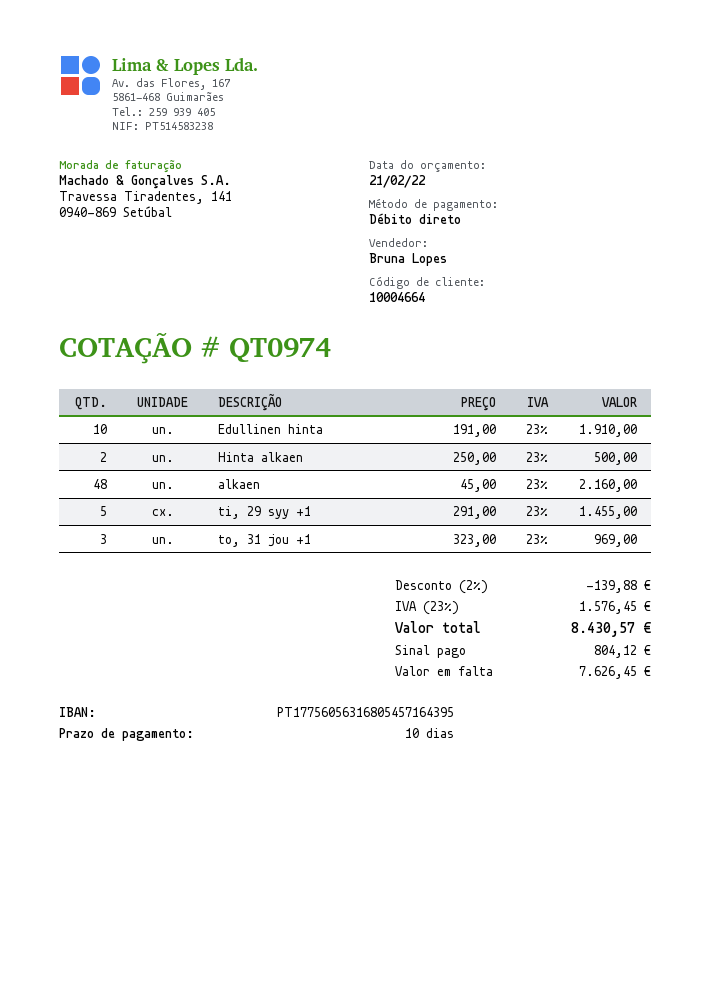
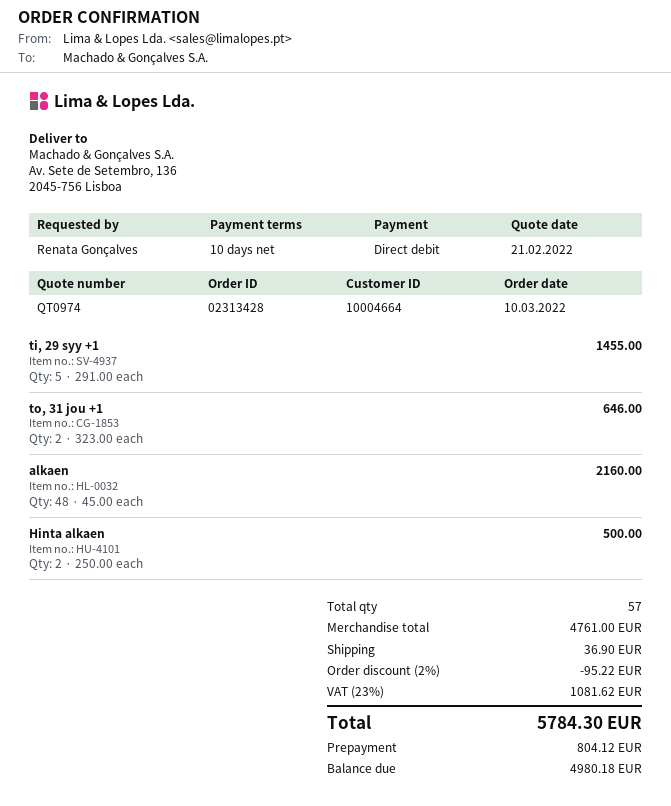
Edullinen hinta: 10 x 191.00 = 1910.00 -> none
to, 31 jou +1: 3 x 323.00 = 969.00 -> 2 x 323.00 = 646.00
discount: 2% = 139.88 -> 2% = 95.22
shipping: none -> 36.90
tax: 23% = 1576.45 -> 23% = 1081.62
total: 8430.57 -> 5784.30
balance: 7626.45 -> 4980.18

